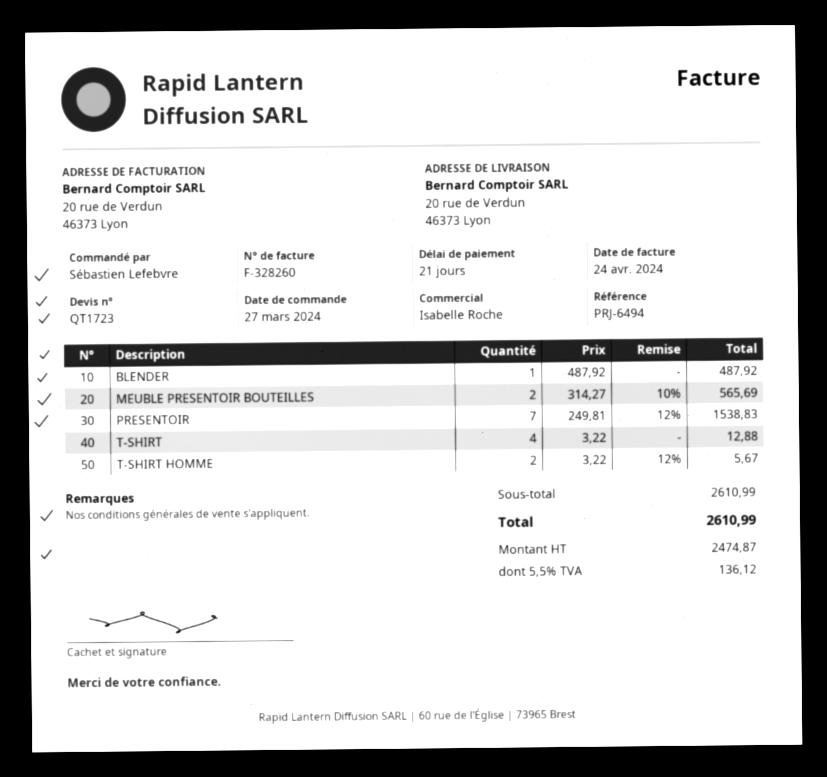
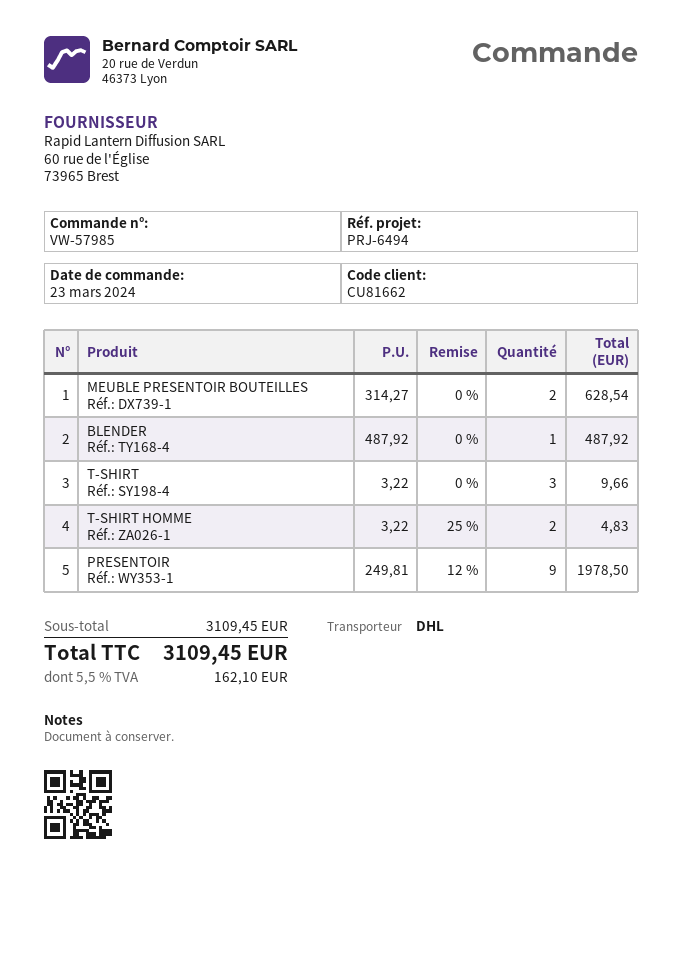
order date: 2024-03-27 -> 2024-03-23
MEUBLE PRESENTOIR BOUTEILLES: 2 x 314.27 - 10% = 565.69 -> 2 x 314.27 = 628.54
PRESENTOIR: 7 x 249.81 - 12% = 1538.83 -> 9 x 249.81 - 12% = 1978.50
T-SHIRT: 4 x 3.22 = 12.88 -> 3 x 3.22 = 9.66
T-SHIRT HOMME: 2 x 3.22 - 12% = 5.67 -> 2 x 3.22 - 25% = 4.83
subtotal: 2610.99 -> 3109.45
tax: 5.5% = 136.12 -> 5.5% = 162.10
total: 2610.99 -> 3109.45

